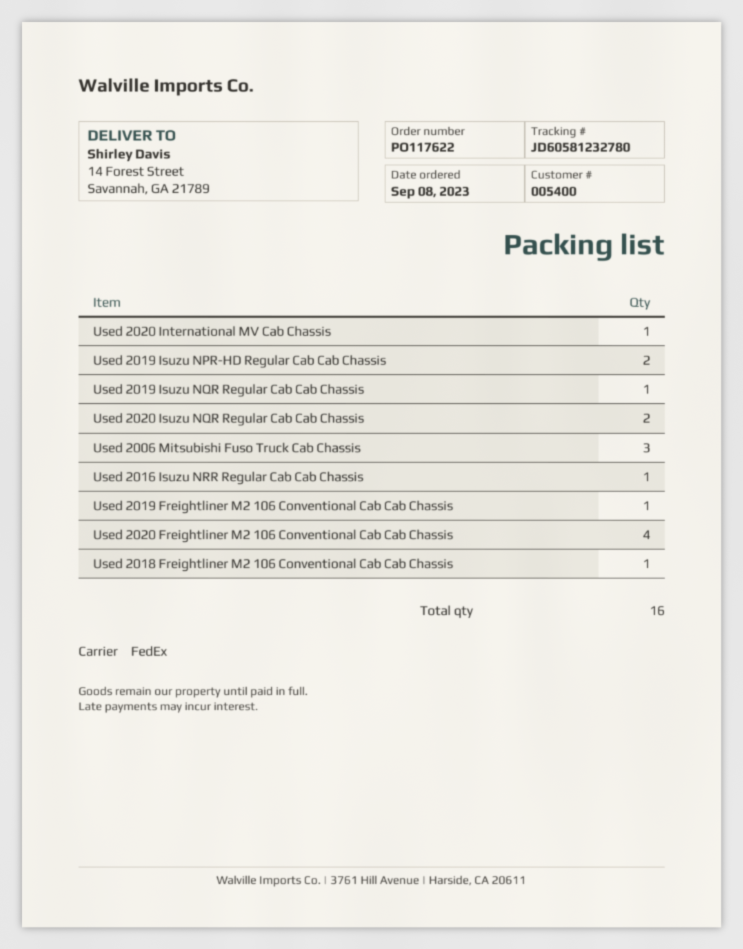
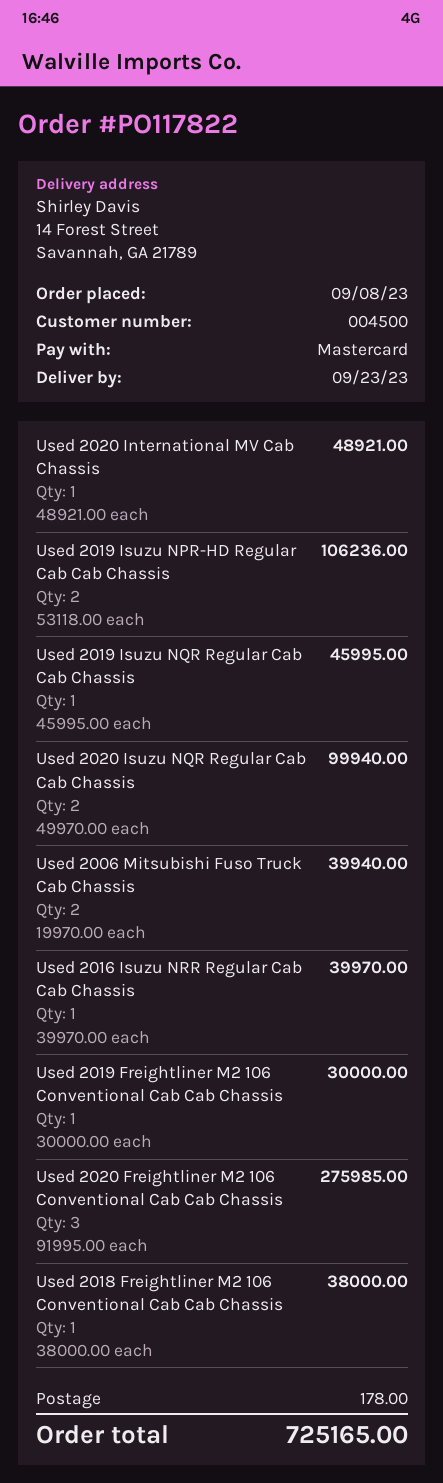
order number: PO117622 -> PO117822
customer number: 005400 -> 004500
Used 2006 Mitsubishi Fuso Truck Cab Chassis: 3 -> 2
Used 2020 Freightliner M2 106 Conventional Cab Cab Chassis: 4 -> 3

